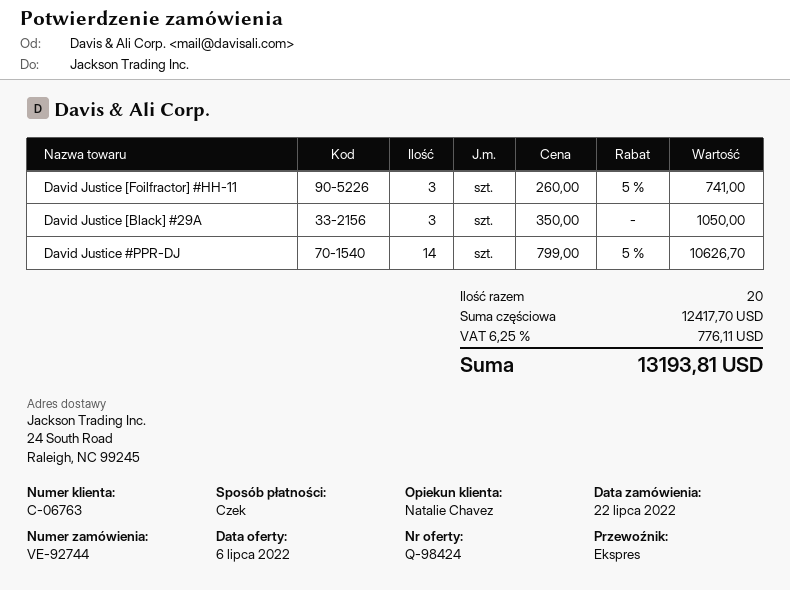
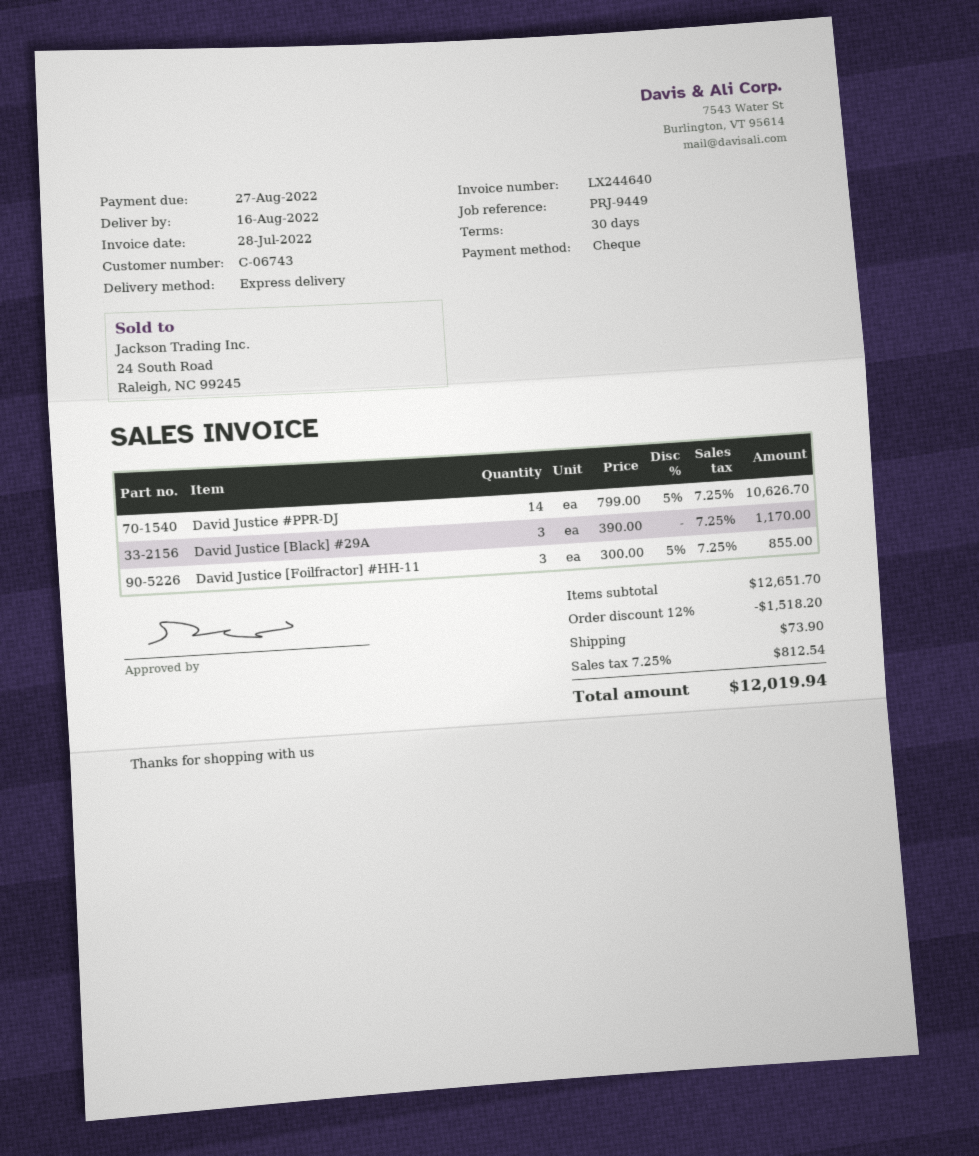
customer number: C-06763 -> C-06743
David Justice [Foilfractor] #HH-11: 3 x 260.00 - 5% = 741.00 -> 3 x 300.00 - 5% = 855.00
David Justice [Black] #29A: 3 x 350.00 = 1050.00 -> 3 x 390.00 = 1170.00
subtotal: 12417.70 -> 12651.70
discount: none -> 12% = 1518.20
shipping: none -> 73.90
tax: 6.25% = 776.11 -> 7.25% = 812.54
total: 13193.81 -> 12019.94

